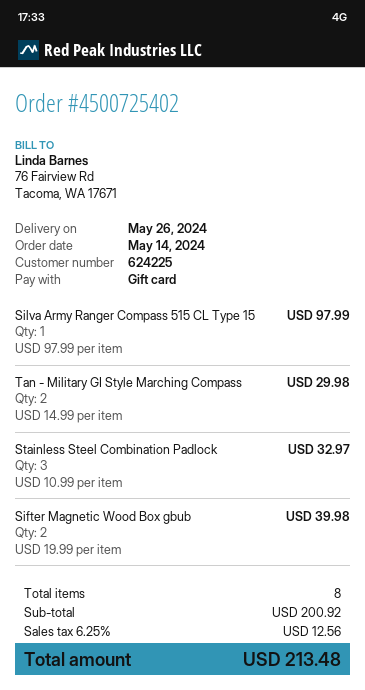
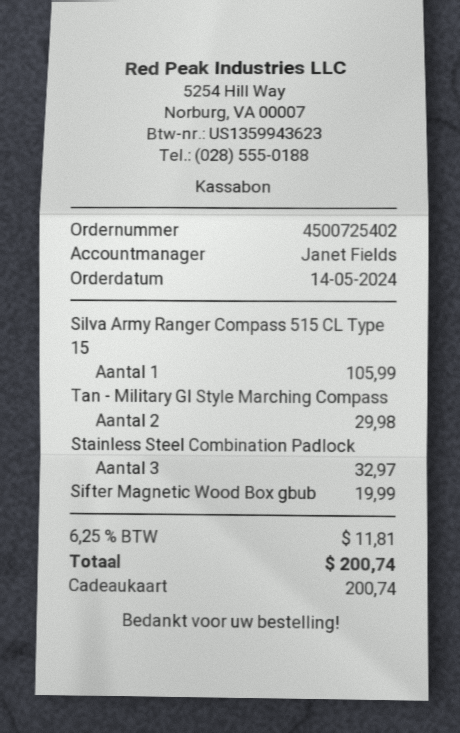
Silva Army Ranger Compass 515 CL Type 15: 1 for 97.99 -> 1 for 105.99
Sifter Magnetic Wood Box gbub: 2 for 39.98 -> 1 for 19.99
tax: 6.25% = 12.56 -> 6.25% = 11.81
total: 213.48 -> 200.74

